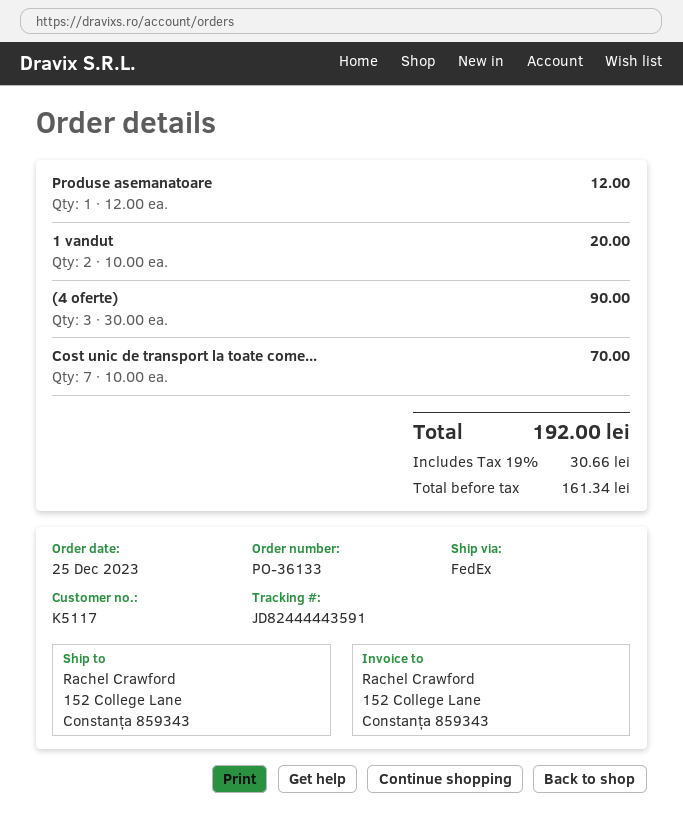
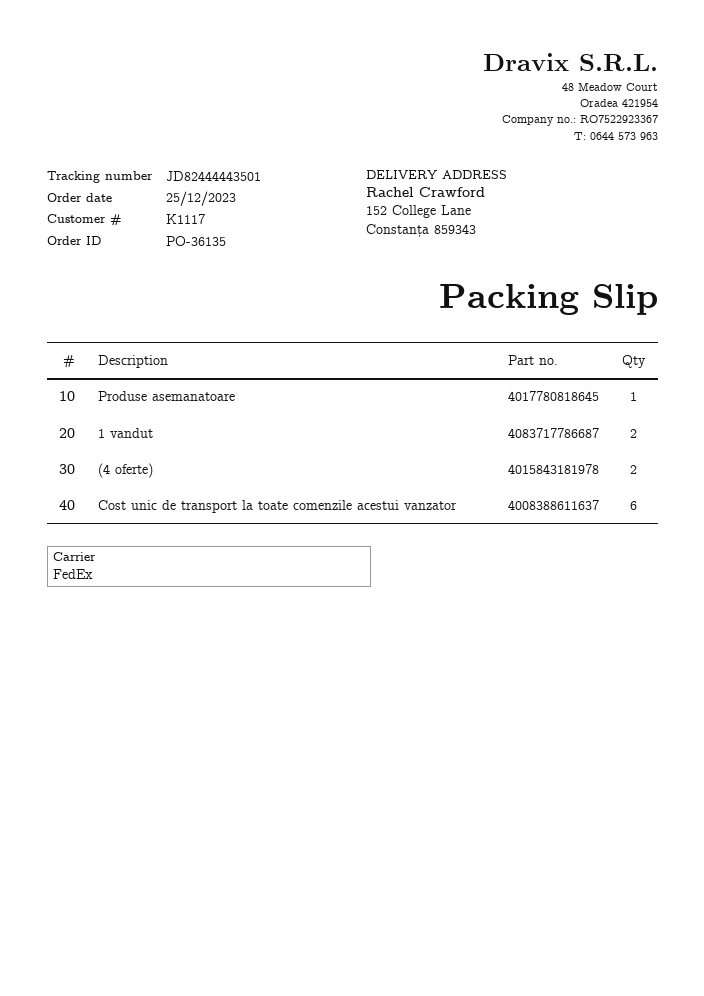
order number: PO-36133 -> PO-36135
customer number: K5117 -> K1117
tracking number: JD82444443591 -> JD82444443501
(4 oferte): 3 -> 2
Cost unic de transport la toate come...: 7 -> 6

